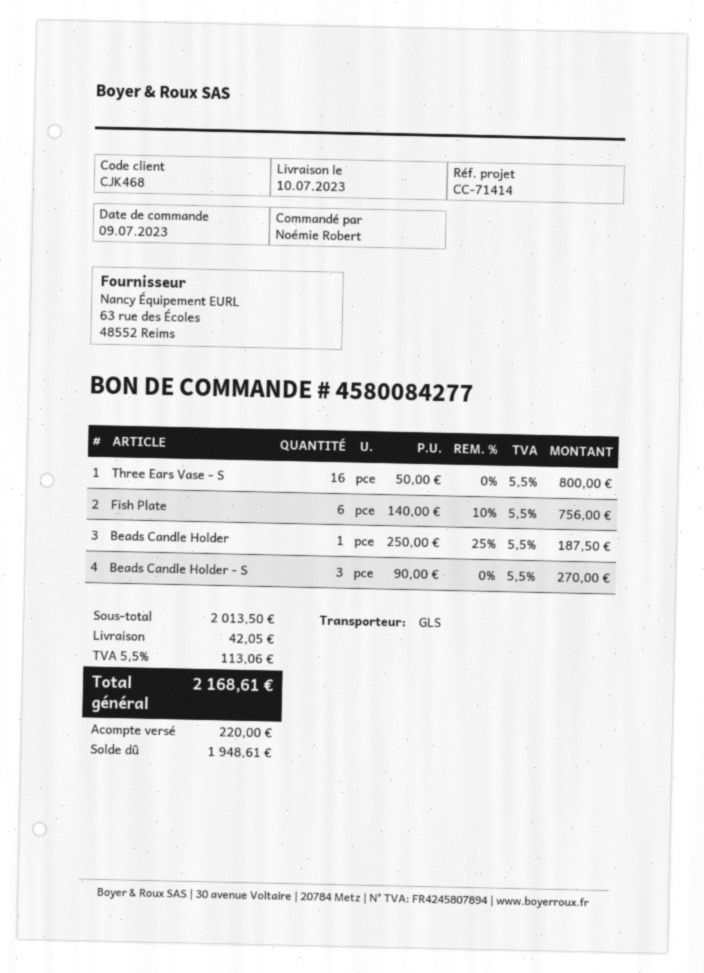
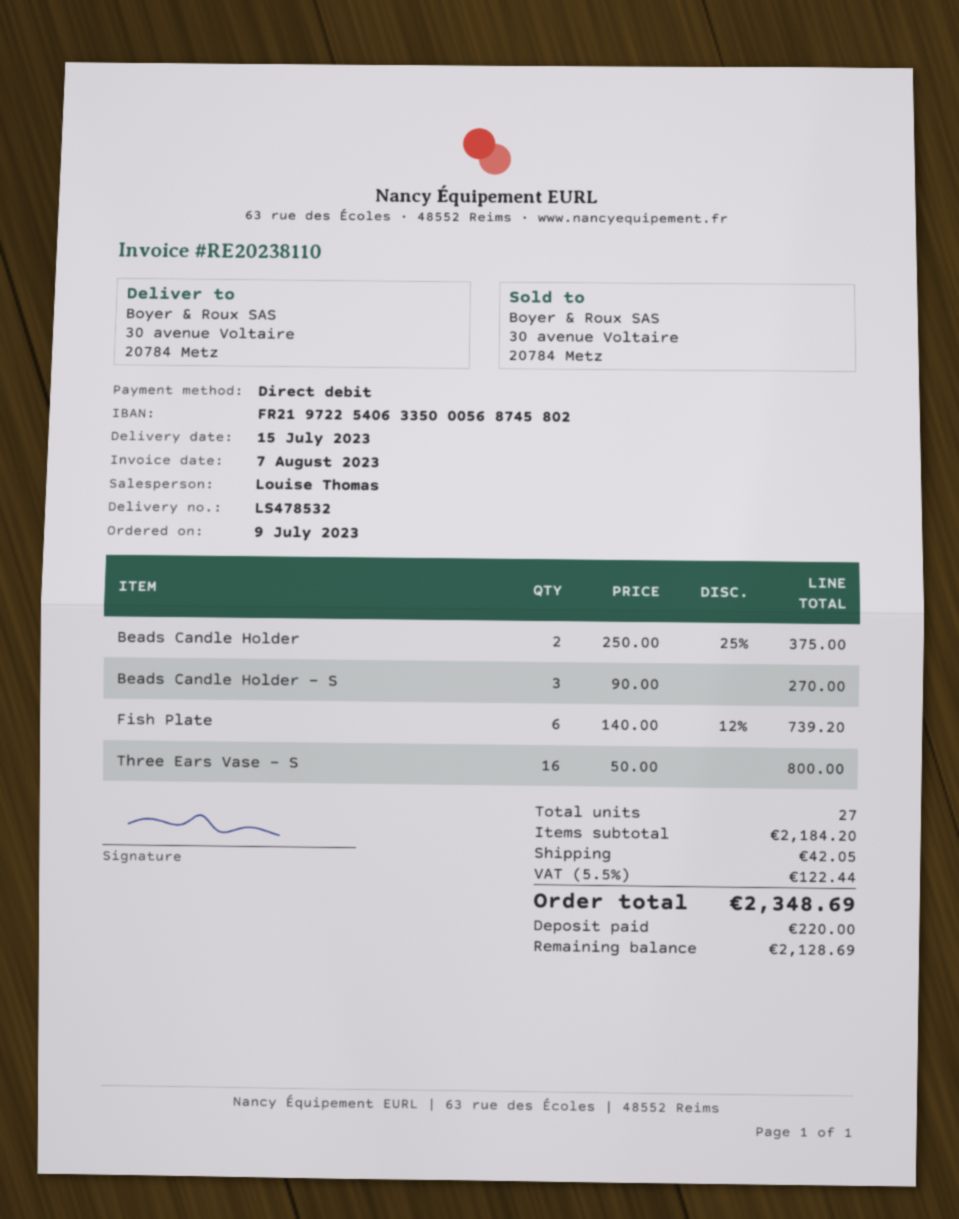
delivery date: 2023-07-10 -> 2023-07-15
Fish Plate: 6 x 140.00 - 10% = 756.00 -> 6 x 140.00 - 12% = 739.20
Beads Candle Holder: 1 x 250.00 - 25% = 187.50 -> 2 x 250.00 - 25% = 375.00
subtotal: 2013.50 -> 2184.20
tax: 5.5% = 113.06 -> 5.5% = 122.44
total: 2168.61 -> 2348.69
balance: 1948.61 -> 2128.69

